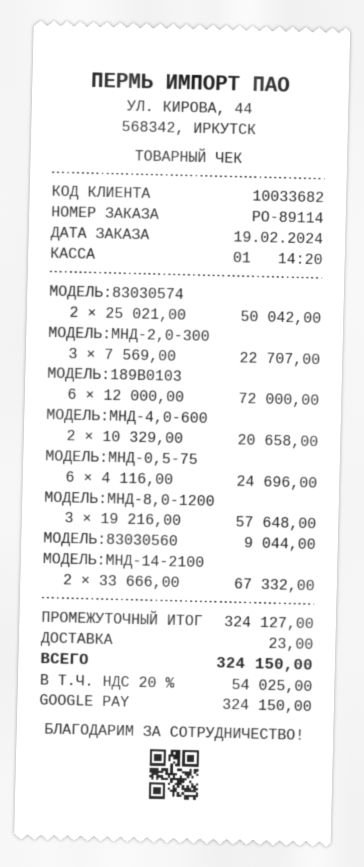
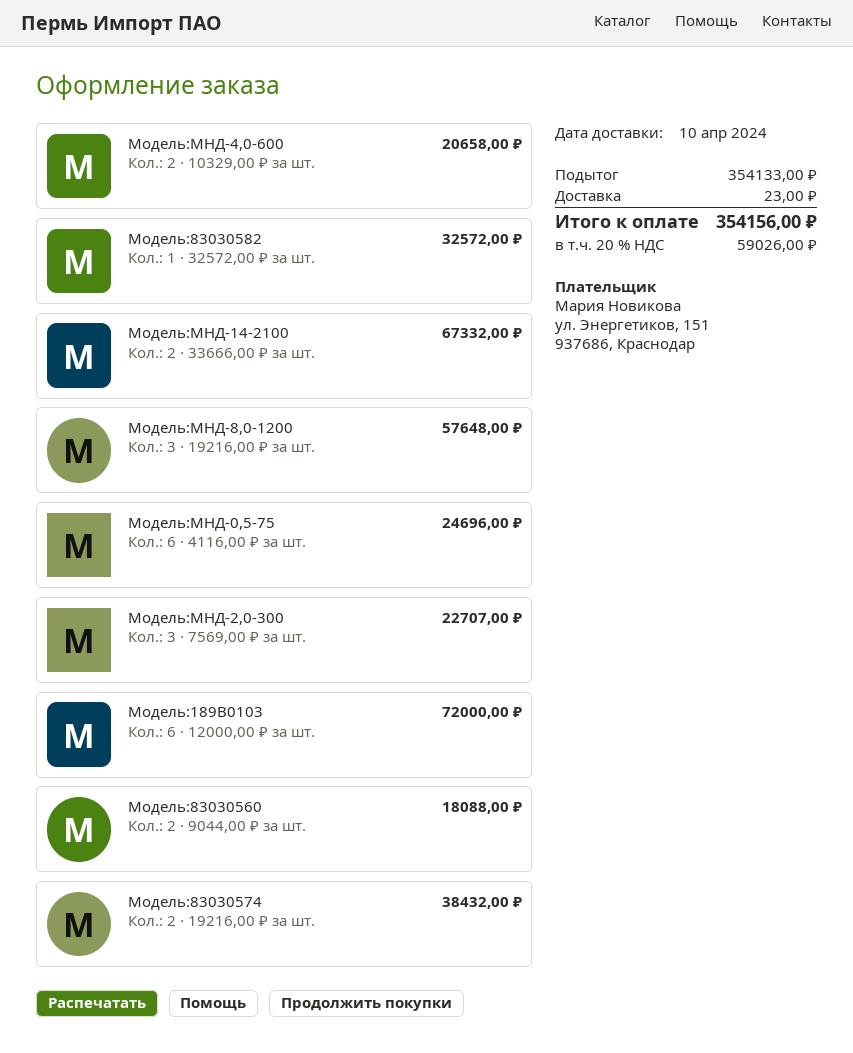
МОДЕЛЬ:83030574: 2 x 25021.00 = 50042.00 -> 2 x 19216.00 = 38432.00
МОДЕЛЬ:83030560: 1 x 9044.00 = 9044.00 -> 2 x 9044.00 = 18088.00
Модель:83030582: none -> 1 x 32572.00 = 32572.00
subtotal: 324127.00 -> 354133.00
tax: 20% = 54025.00 -> 20% = 59026.00
total: 324150.00 -> 354156.00

